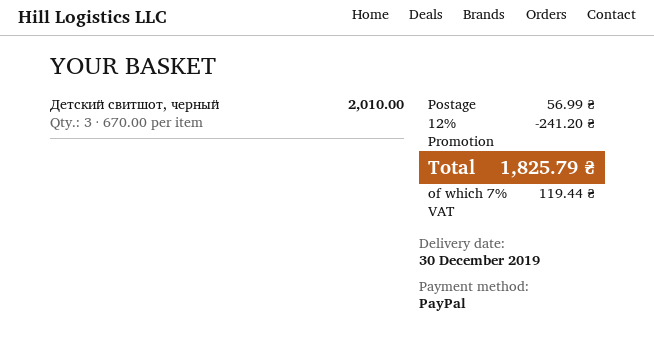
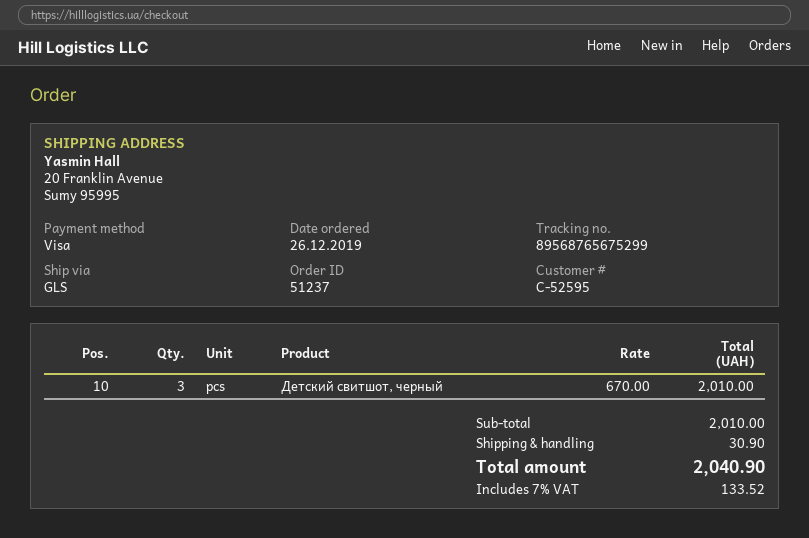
payment method: PayPal -> Visa
discount: 12% = 241.20 -> none
shipping: 56.99 -> 30.90
tax: 7% = 119.44 -> 7% = 133.52
total: 1825.79 -> 2040.90

